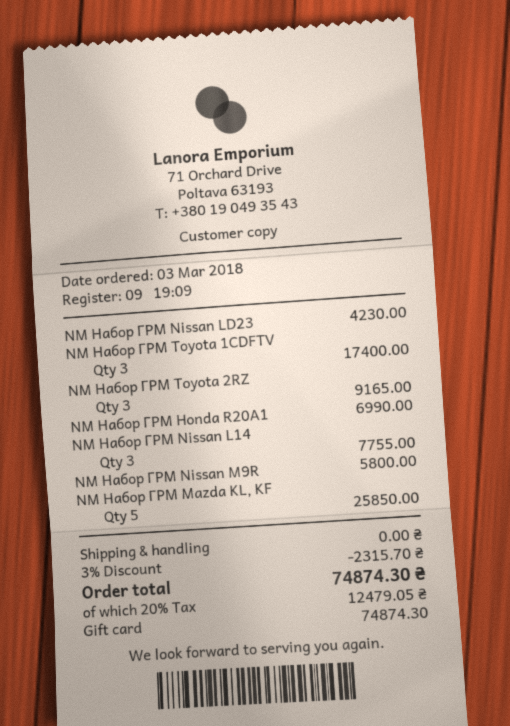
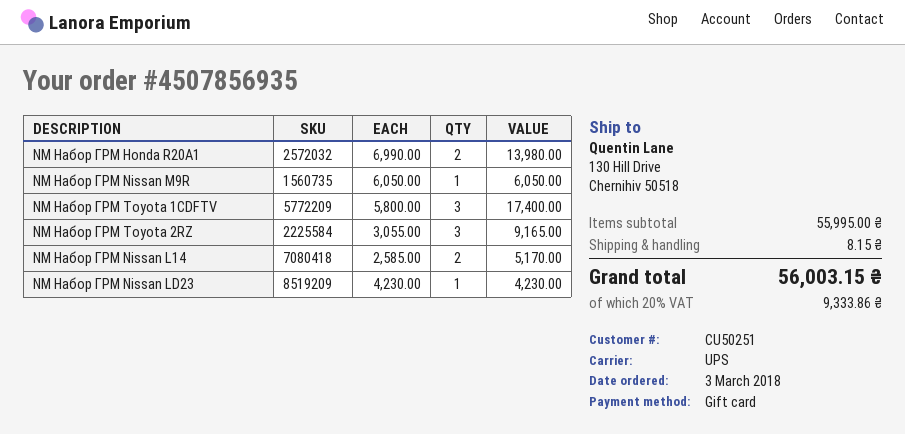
NM Набор ГРМ Honda R20A1: 1 for 6990.00 -> 2 for 13980.00
NM Набор ГРМ Nissan L14: 3 for 7755.00 -> 2 for 5170.00
NM Набор ГРМ Nissan M9R: 1 for 5800.00 -> 1 for 6050.00
NM Набор ГРМ Mazda KL, KF: 5 for 25850.00 -> none
discount: 3% = 2315.70 -> none
shipping: 0.00 -> 8.15
tax: 20% = 12479.05 -> 20% = 9333.86
total: 74874.30 -> 56003.15

